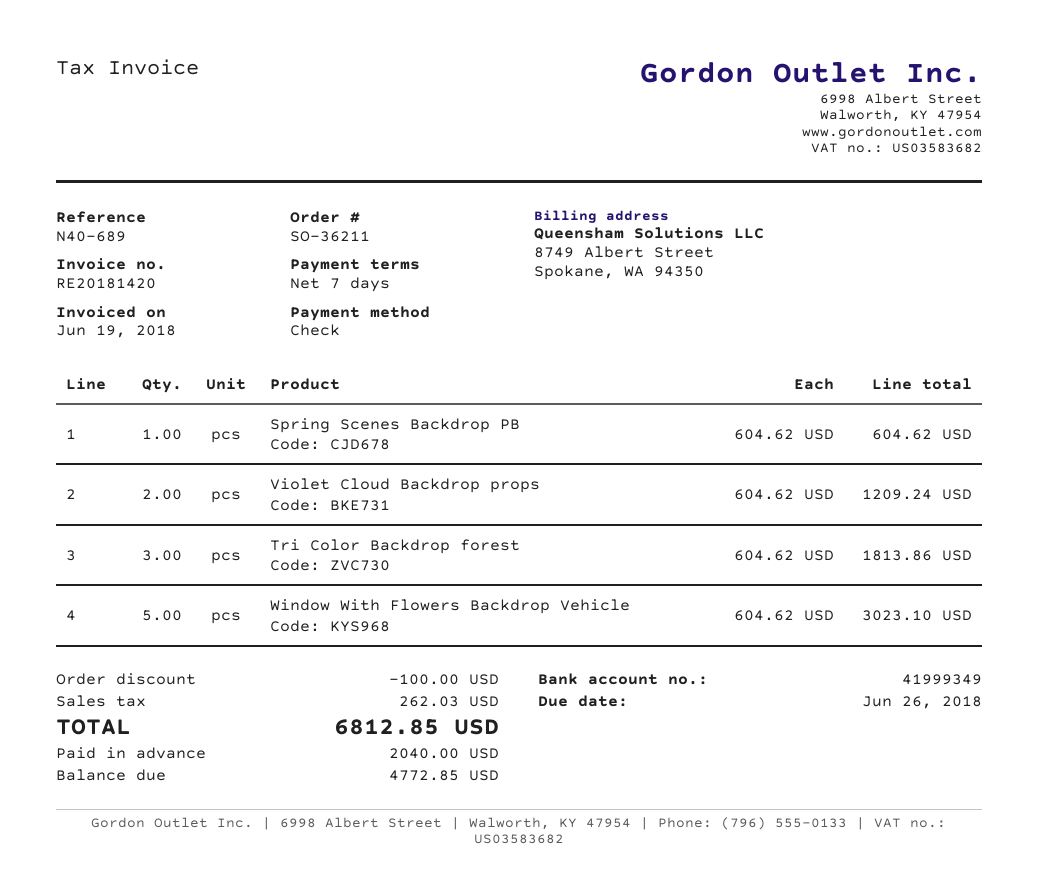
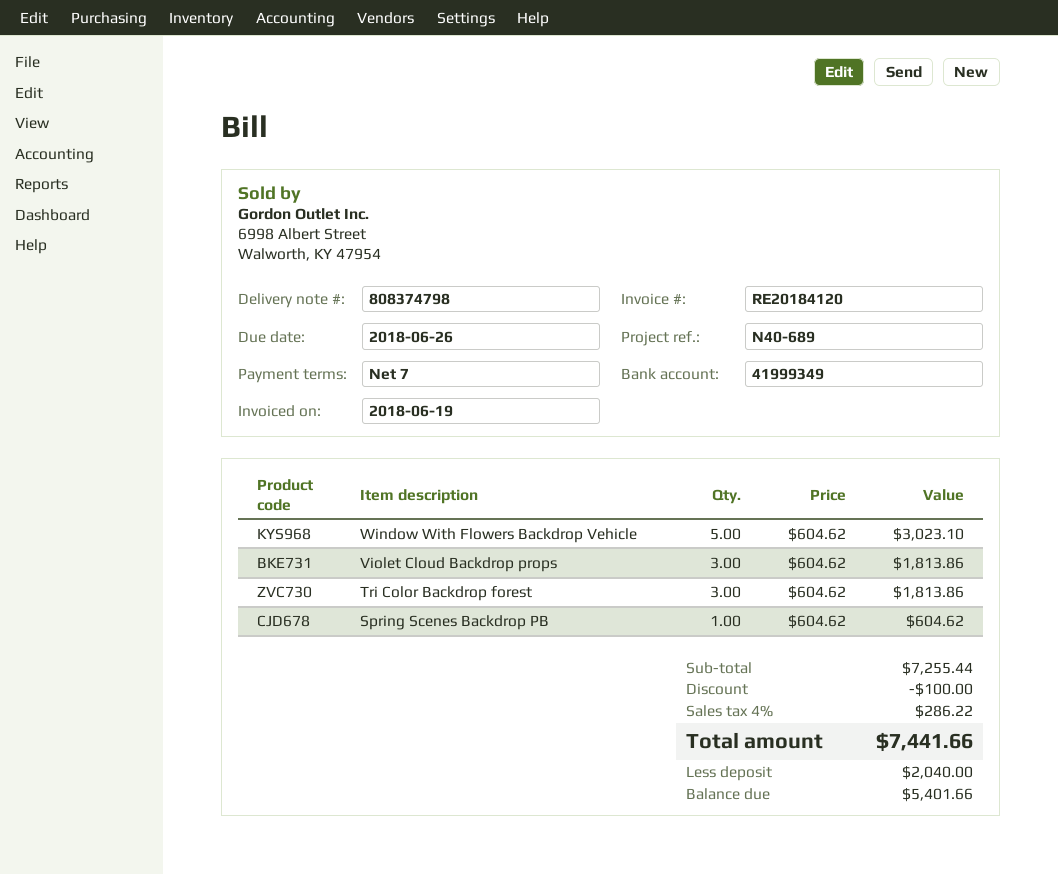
invoice number: RE20181420 -> RE20184120
Violet Cloud Backdrop props: 2 x 604.62 = 1209.24 -> 3 x 604.62 = 1813.86
tax: 262.03 -> 286.22
total: 6812.85 -> 7441.66
balance: 4772.85 -> 5401.66

